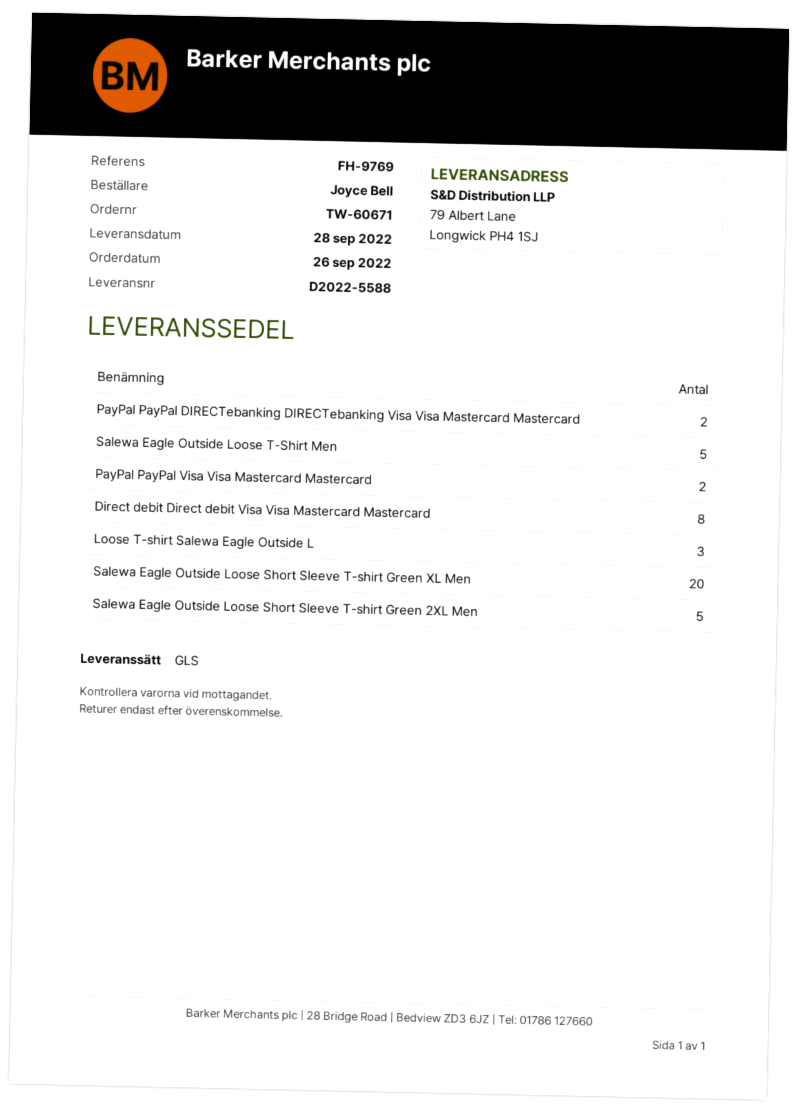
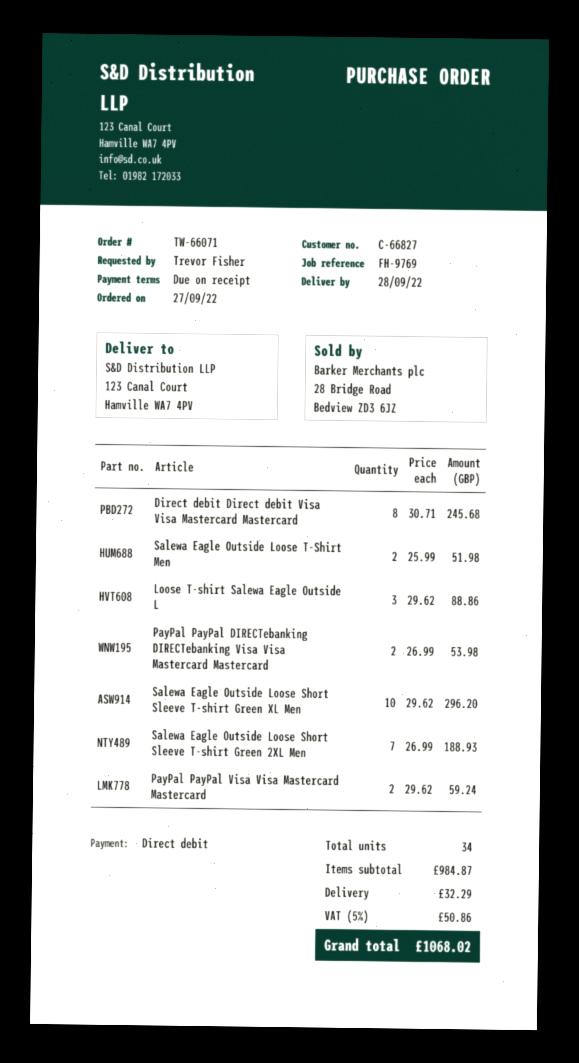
order number: TW-60671 -> TW-66071
order date: 2022-09-26 -> 2022-09-27
ordered by: Joyce Bell -> Trevor Fisher
ship to: 79 Albert Lane, Longwick PH4 1SJ -> 123 Canal Court, Hamville WA7 4PV
Salewa Eagle Outside Loose T-Shirt Men: 5 -> 2
Salewa Eagle Outside Loose Short Sleeve T-shirt Green XL Men: 20 -> 10
Salewa Eagle Outside Loose Short Sleeve T-shirt Green 2XL Men: 5 -> 7

